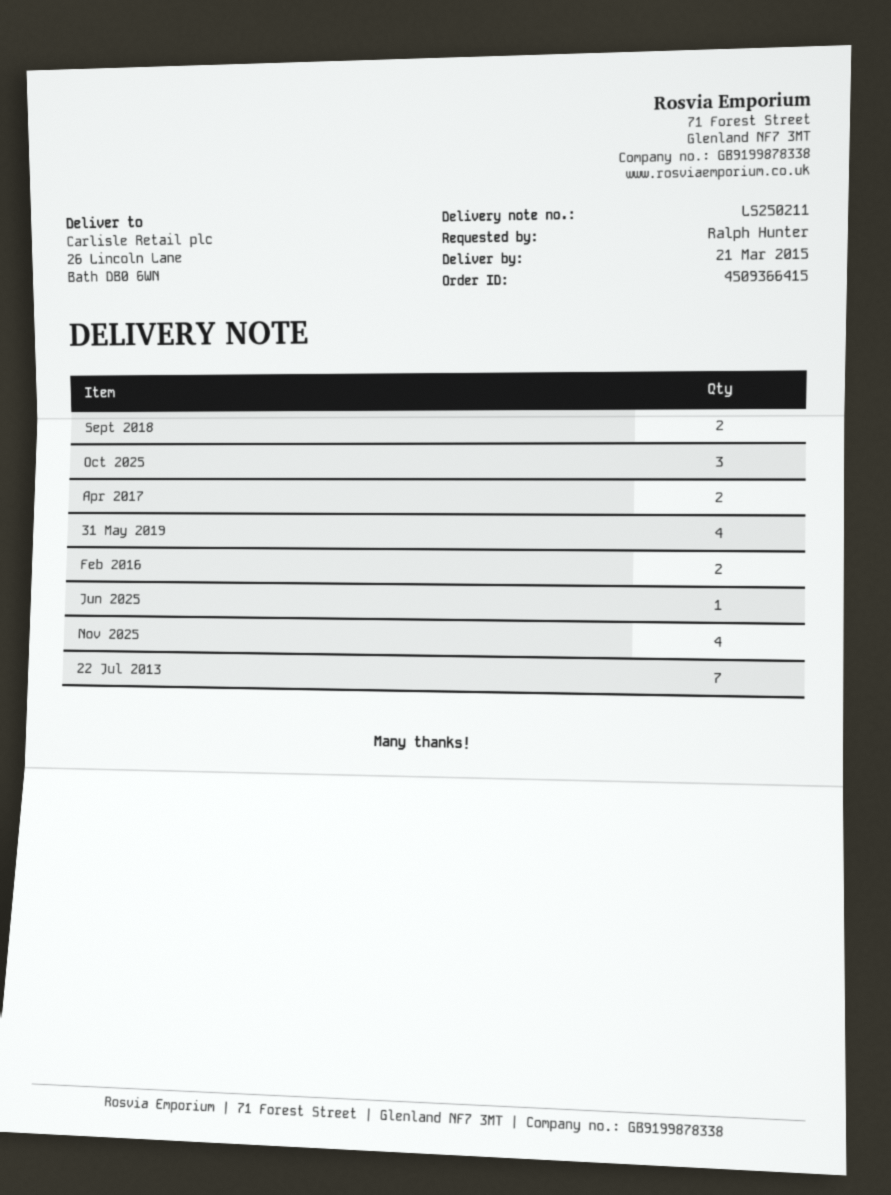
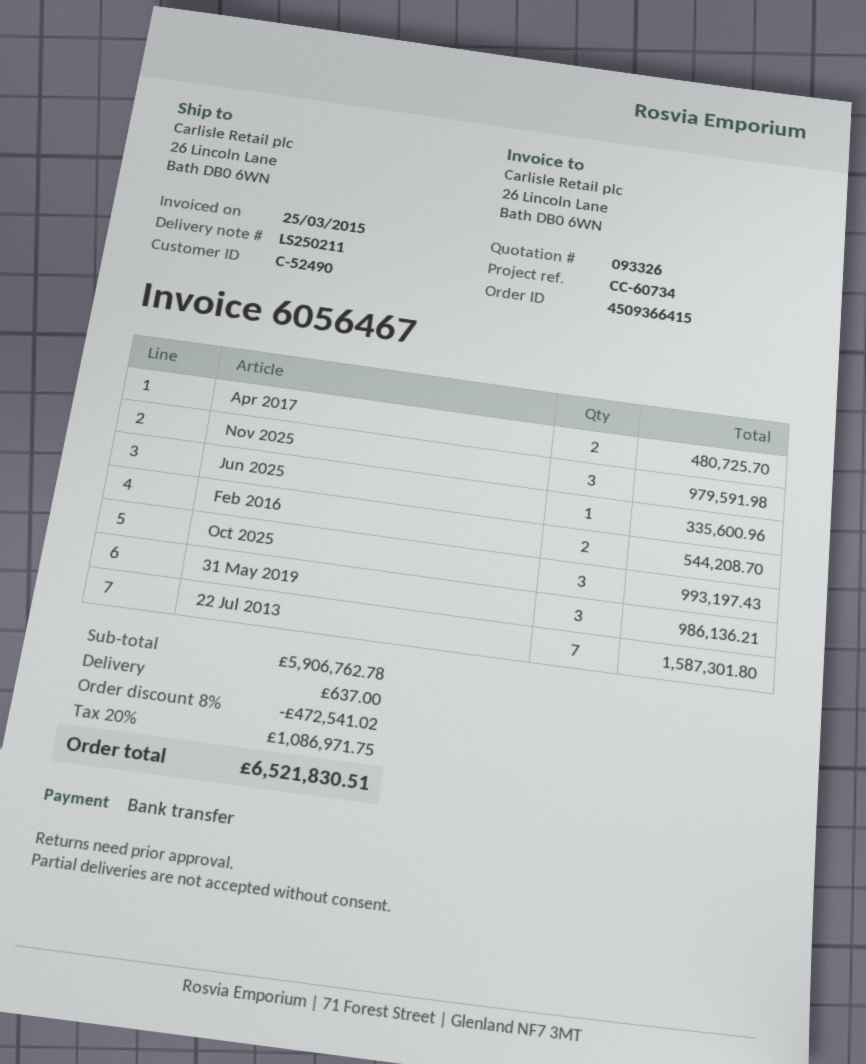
Sept 2018: 2 -> none
31 May 2019: 4 -> 3
Nov 2025: 4 -> 3

